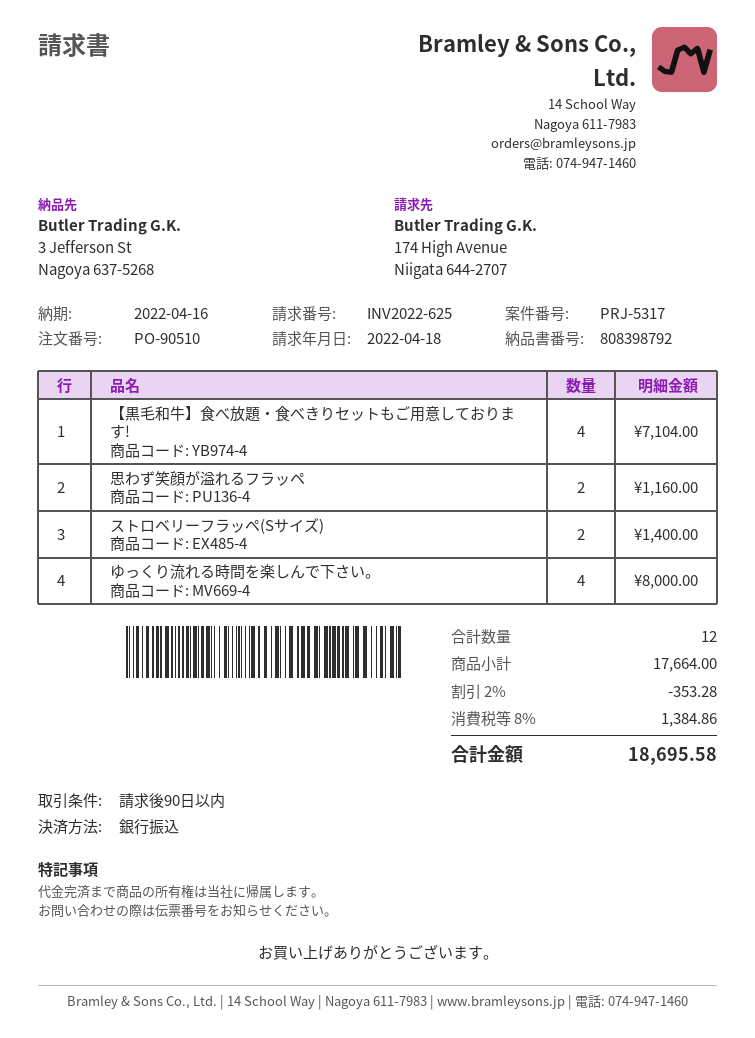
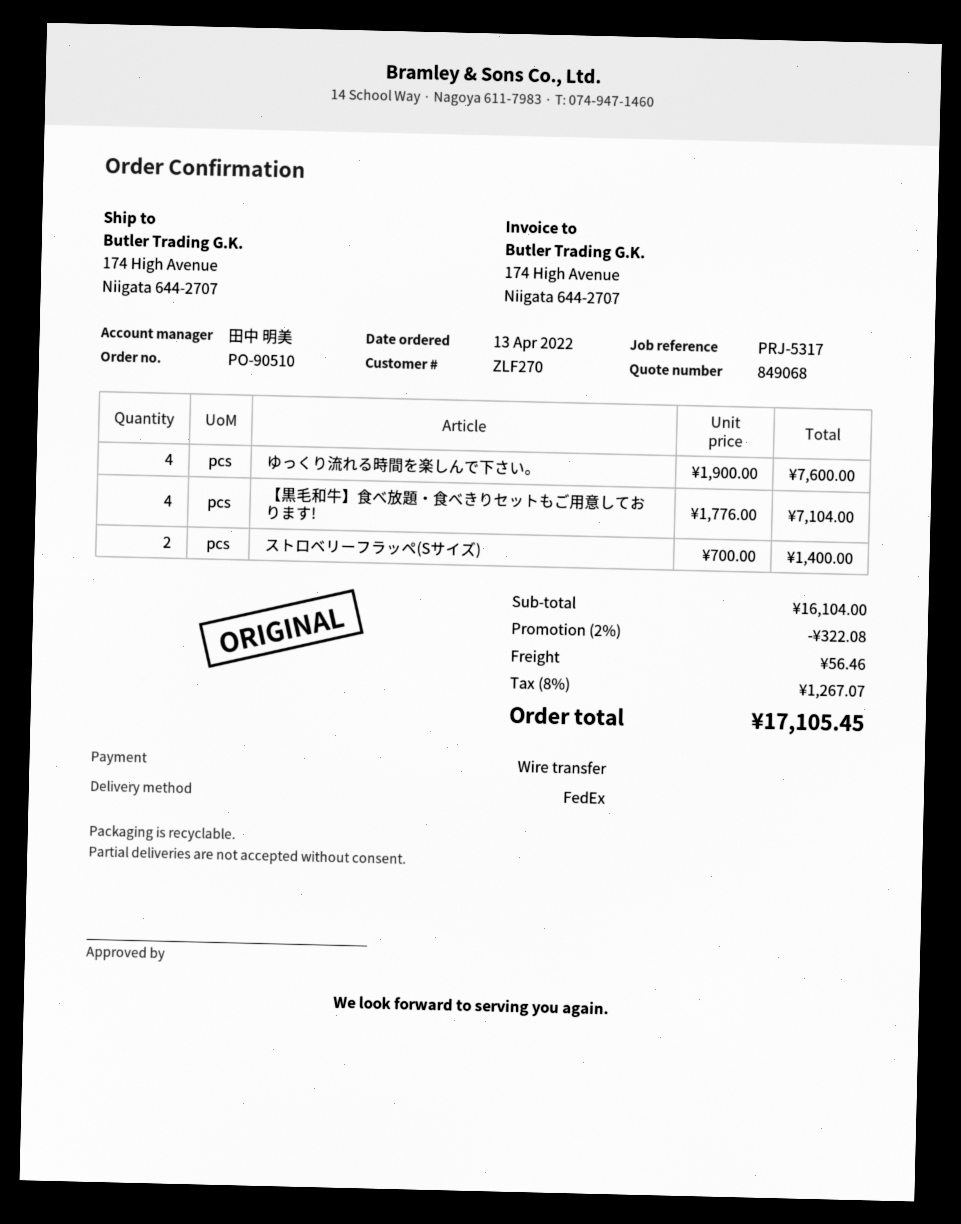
ship to: 3 Jefferson St, Nagoya 637-5268 -> 174 High Avenue, Niigata 644-2707
思わず笑顔が溢れるフラッペ: 2 for 1160.00 -> none
ゆっくり流れる時間を楽しんで下さい。: 4 for 8000.00 -> 4 for 7600.00
subtotal: 17664.00 -> 16104.00
discount: 2% = 353.28 -> 2% = 322.08
shipping: none -> 56.46
tax: 8% = 1384.86 -> 8% = 1267.07
total: 18695.58 -> 17105.45

